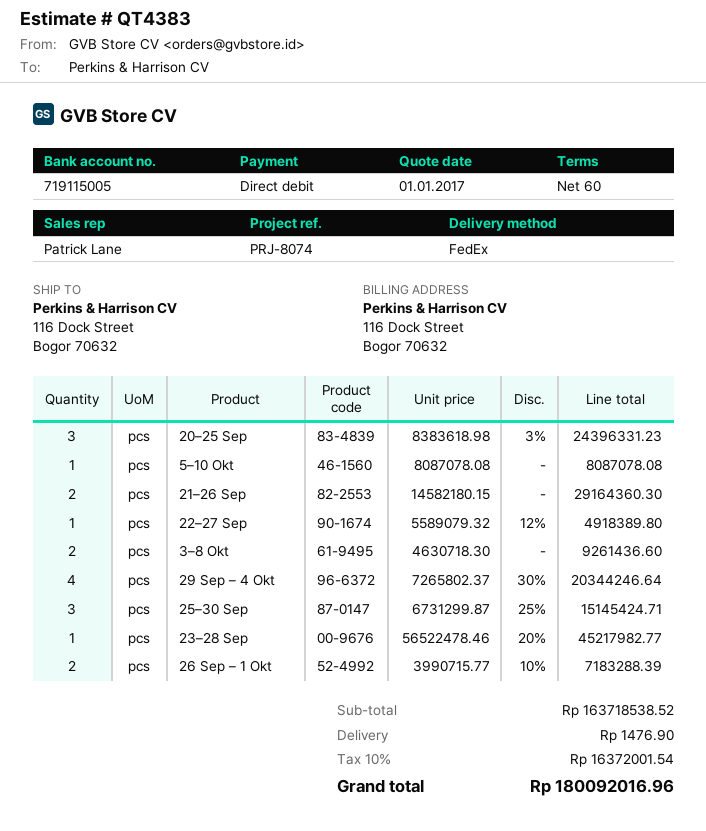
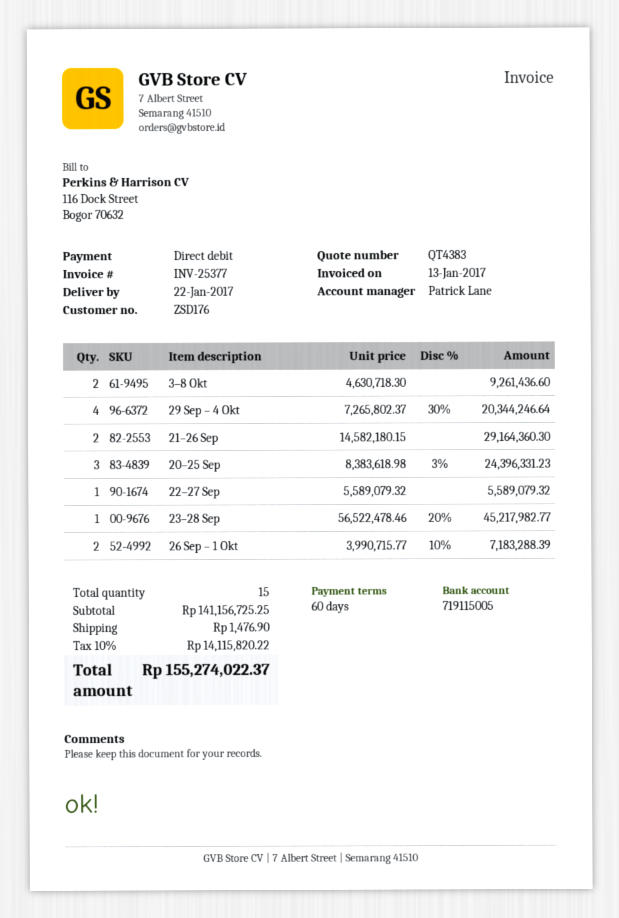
5–10 Okt: 1 x 8087078.08 = 8087078.08 -> none
22–27 Sep: 1 x 5589079.32 - 12% = 4918389.80 -> 1 x 5589079.32 = 5589079.32
25–30 Sep: 3 x 6731299.87 - 25% = 15145424.71 -> none
subtotal: 163718538.52 -> 141156725.25
tax: 10% = 16372001.54 -> 10% = 14115820.22
total: 180092016.96 -> 155274022.37

